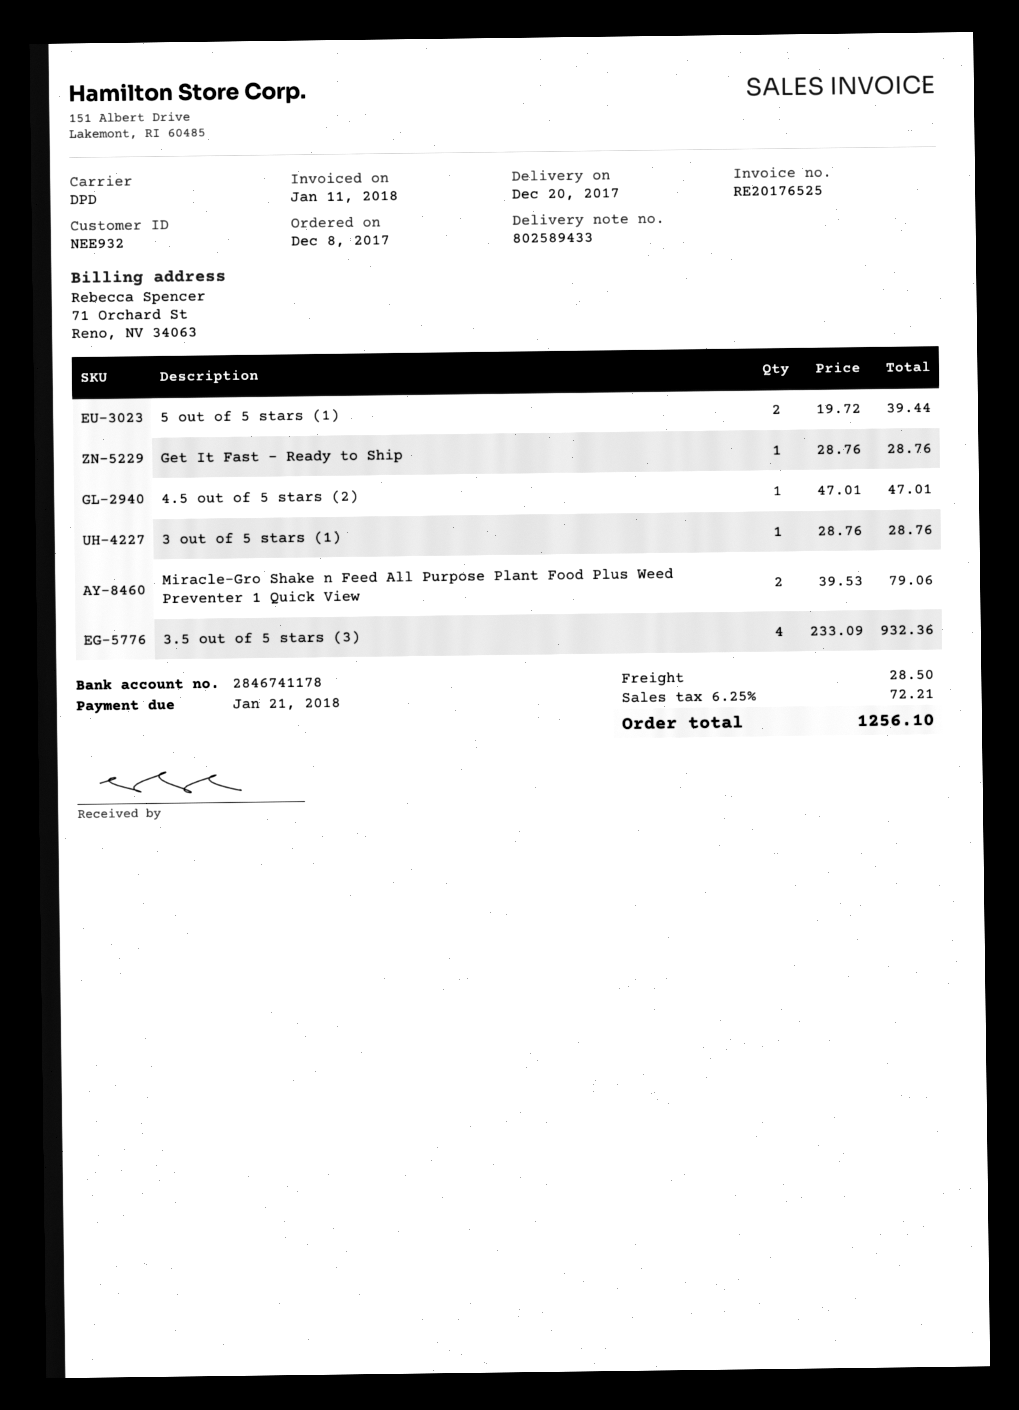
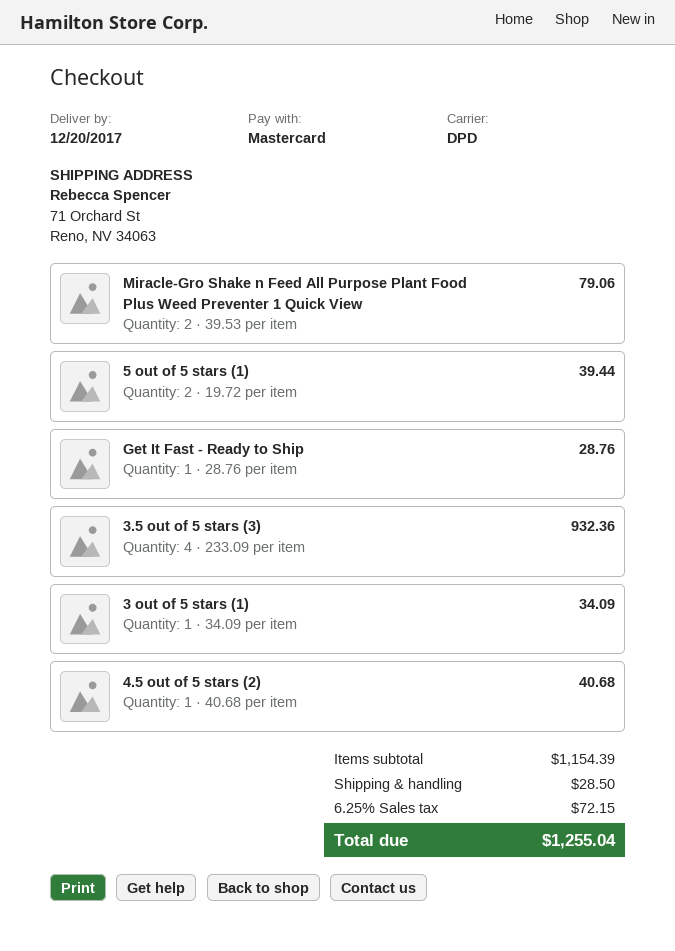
4.5 out of 5 stars (2): 1 x 47.01 = 47.01 -> 1 x 40.68 = 40.68
3 out of 5 stars (1): 1 x 28.76 = 28.76 -> 1 x 34.09 = 34.09
tax: 6.25% = 72.21 -> 6.25% = 72.15
total: 1256.10 -> 1255.04

